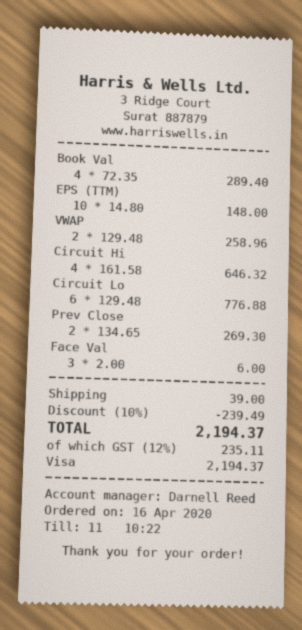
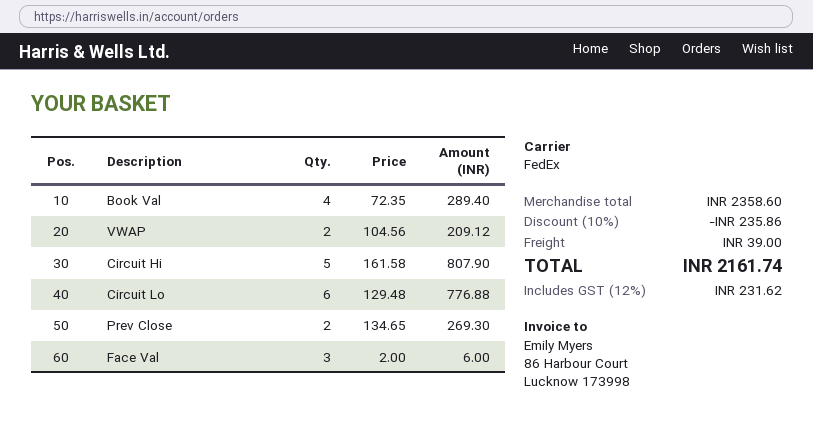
EPS (TTM): 10 x 14.80 = 148.00 -> none
VWAP: 2 x 129.48 = 258.96 -> 2 x 104.56 = 209.12
Circuit Hi: 4 x 161.58 = 646.32 -> 5 x 161.58 = 807.90
discount: 10% = 239.49 -> 10% = 235.86
tax: 12% = 235.11 -> 12% = 231.62
total: 2194.37 -> 2161.74

